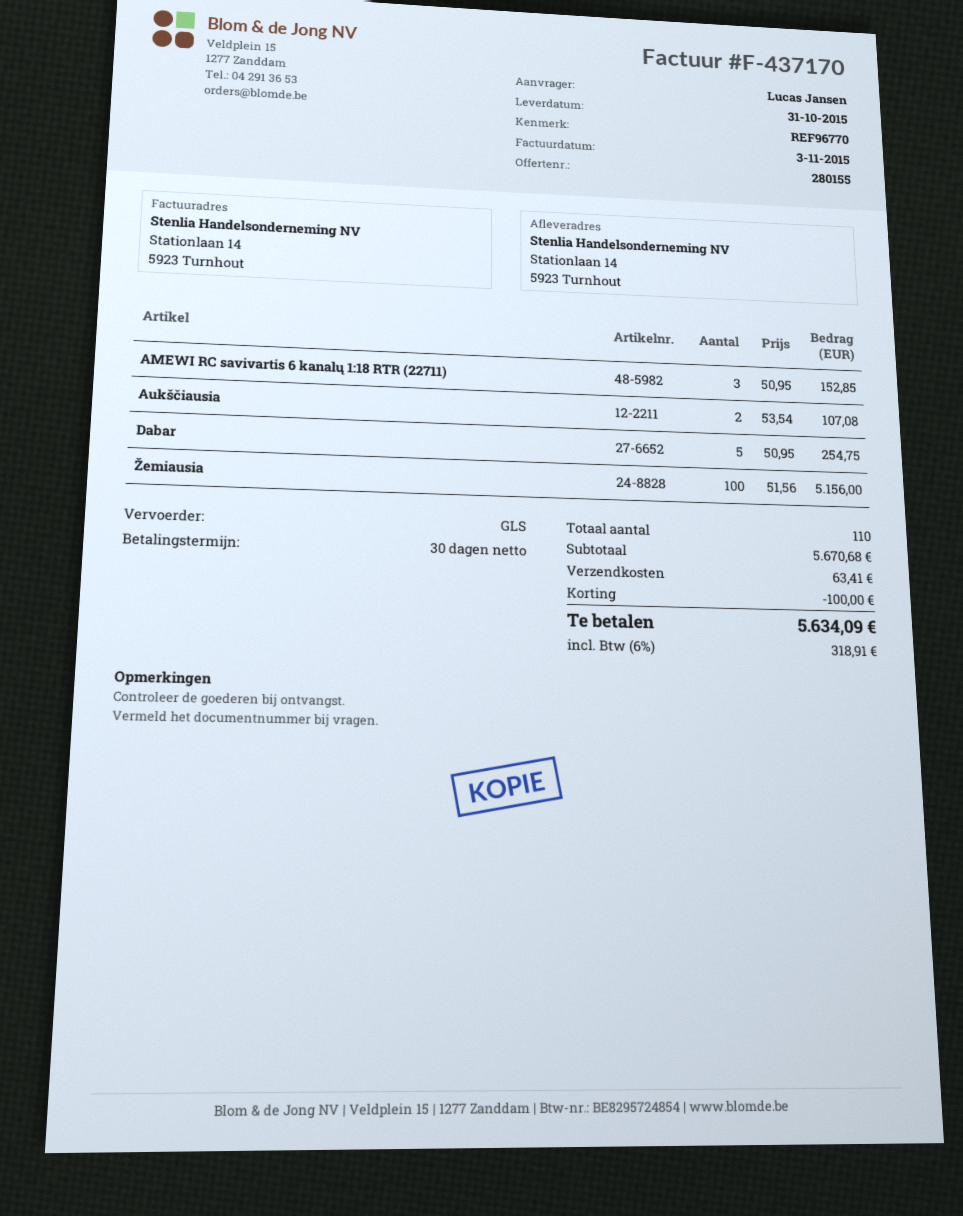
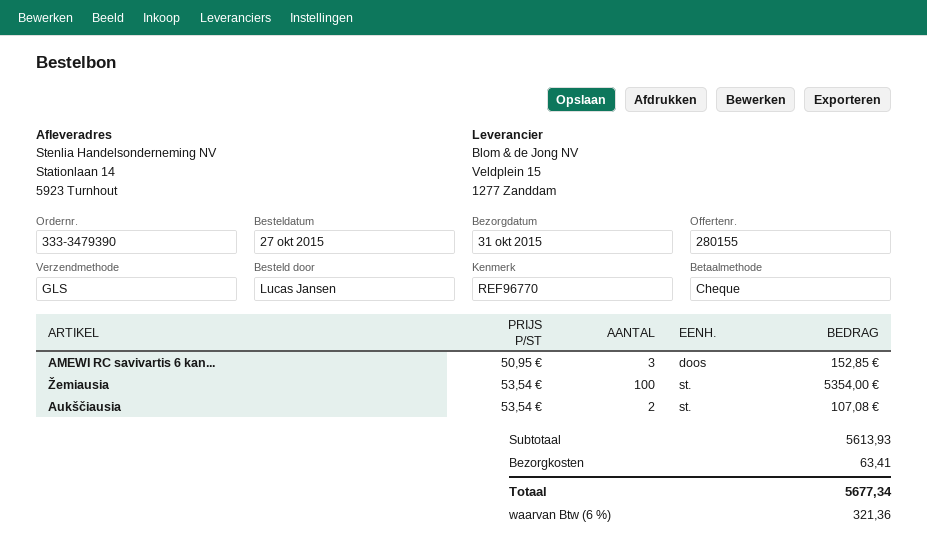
Dabar: 5 x 50.95 = 254.75 -> none
Žemiausia: 100 x 51.56 = 5156.00 -> 100 x 53.54 = 5354.00
subtotal: 5670.68 -> 5613.93
discount: 100.00 -> none
tax: 6% = 318.91 -> 6% = 321.36
total: 5634.09 -> 5677.34

